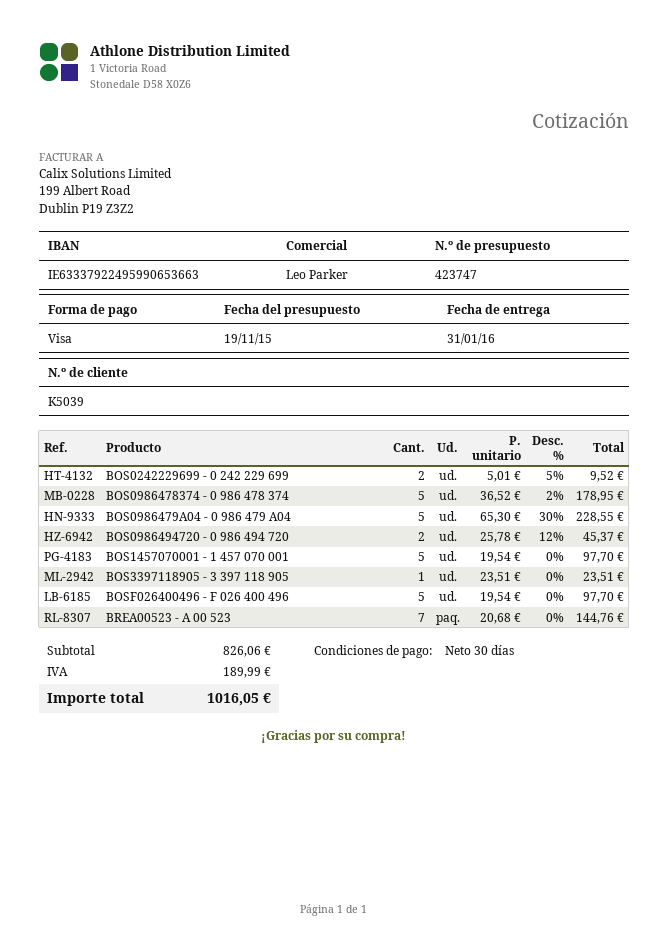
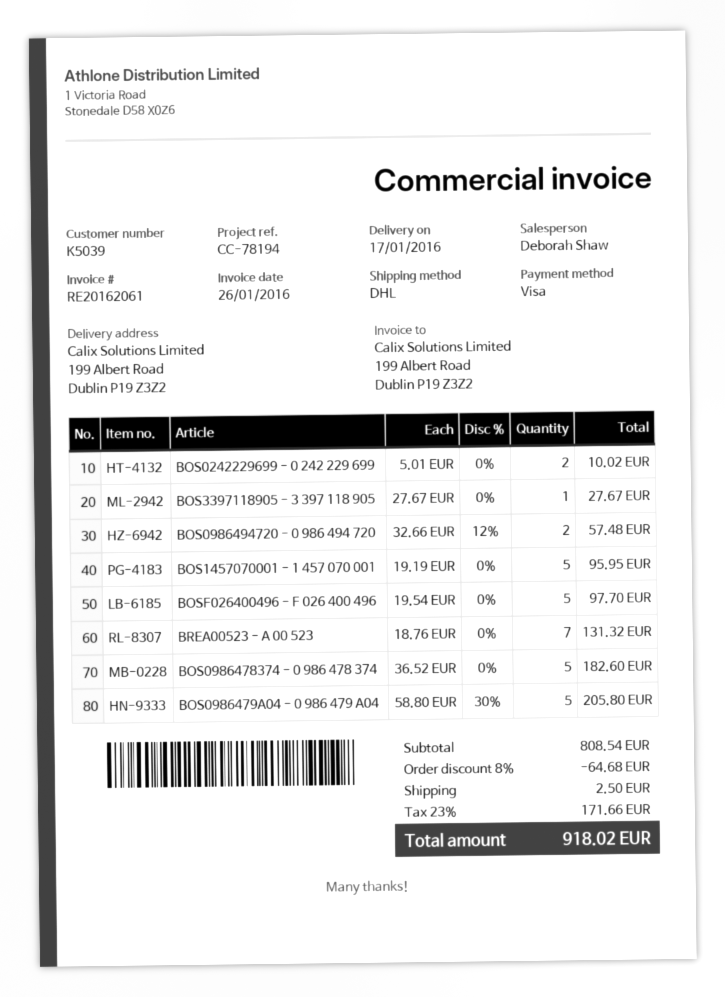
delivery date: 2016-01-31 -> 2016-01-17
sales rep: Leo Parker -> Deborah Shaw
BOS0242229699 - 0 242 229 699: 2 x 5.01 - 5% = 9.52 -> 2 x 5.01 = 10.02
BOS0986478374 - 0 986 478 374: 5 x 36.52 - 2% = 178.95 -> 5 x 36.52 = 182.60
BOS0986479A04 - 0 986 479 A04: 5 x 65.30 - 30% = 228.55 -> 5 x 58.80 - 30% = 205.80
BOS0986494720 - 0 986 494 720: 2 x 25.78 - 12% = 45.37 -> 2 x 32.66 - 12% = 57.48
BOS1457070001 - 1 457 070 001: 5 x 19.54 = 97.70 -> 5 x 19.19 = 95.95
BOS3397118905 - 3 397 118 905: 1 x 23.51 = 23.51 -> 1 x 27.67 = 27.67
BREA00523 - A 00 523: 7 x 20.68 = 144.76 -> 7 x 18.76 = 131.32
subtotal: 826.06 -> 808.54
discount: none -> 8% = 64.68
shipping: none -> 2.50
tax: 189.99 -> 171.66
total: 1016.05 -> 918.02

